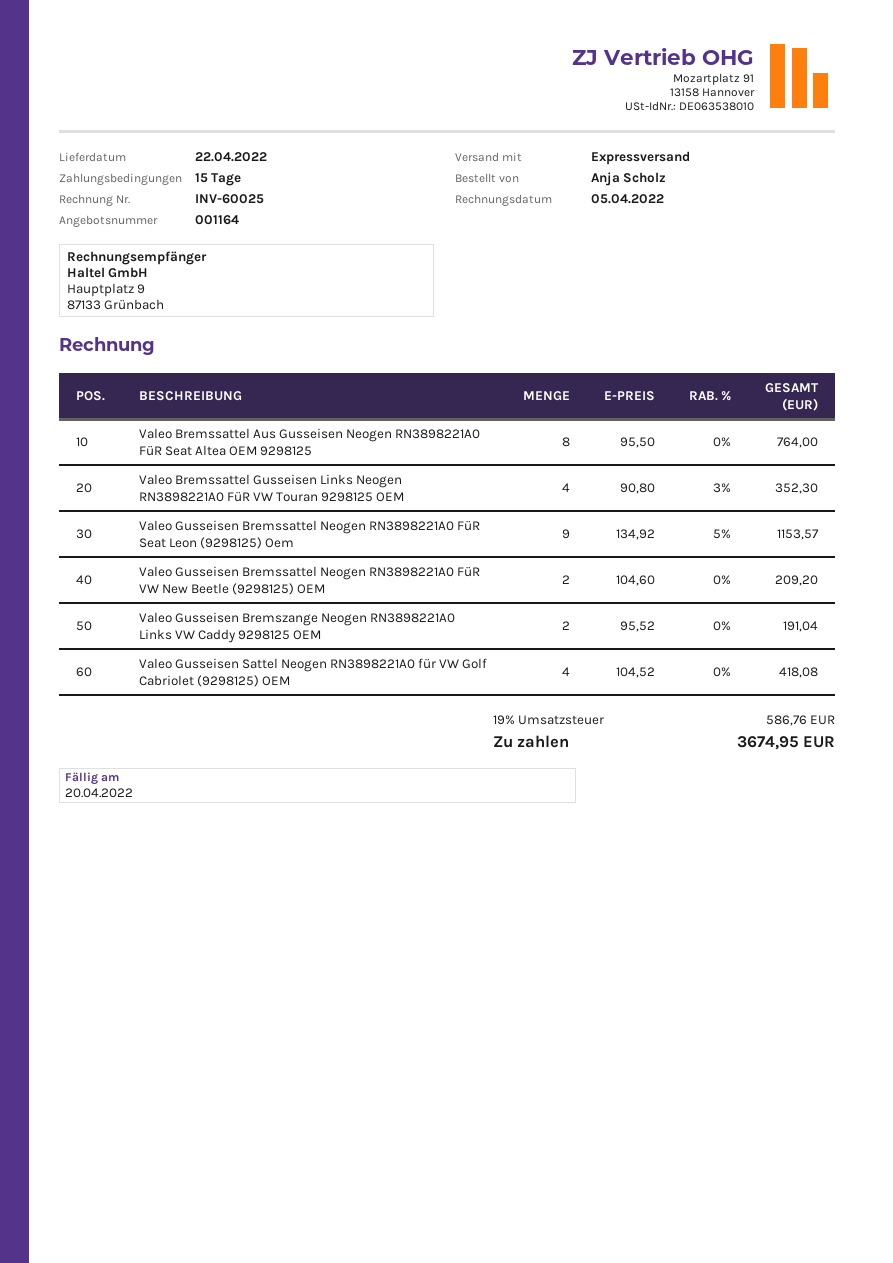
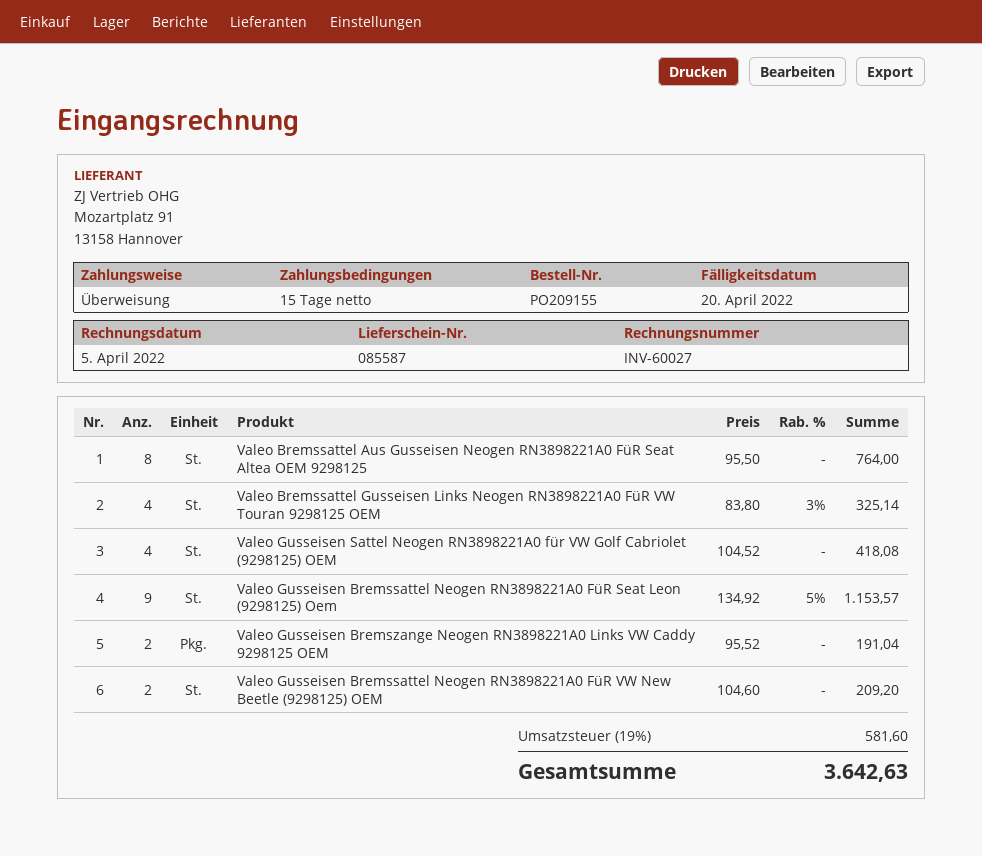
invoice number: INV-60025 -> INV-60027
Valeo Bremssattel Gusseisen Links Neogen RN3898221A0 FüR VW Touran 9298125 OEM: 4 x 90.80 - 3% = 352.30 -> 4 x 83.80 - 3% = 325.14
tax: 19% = 586.76 -> 19% = 581.60
total: 3674.95 -> 3642.63

